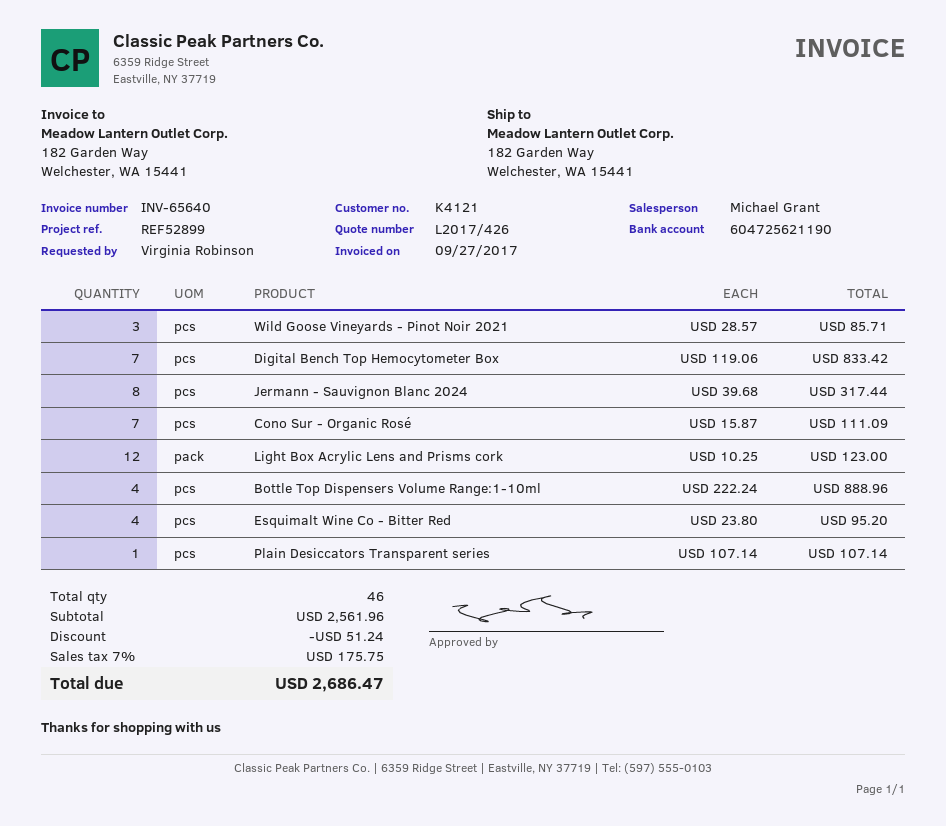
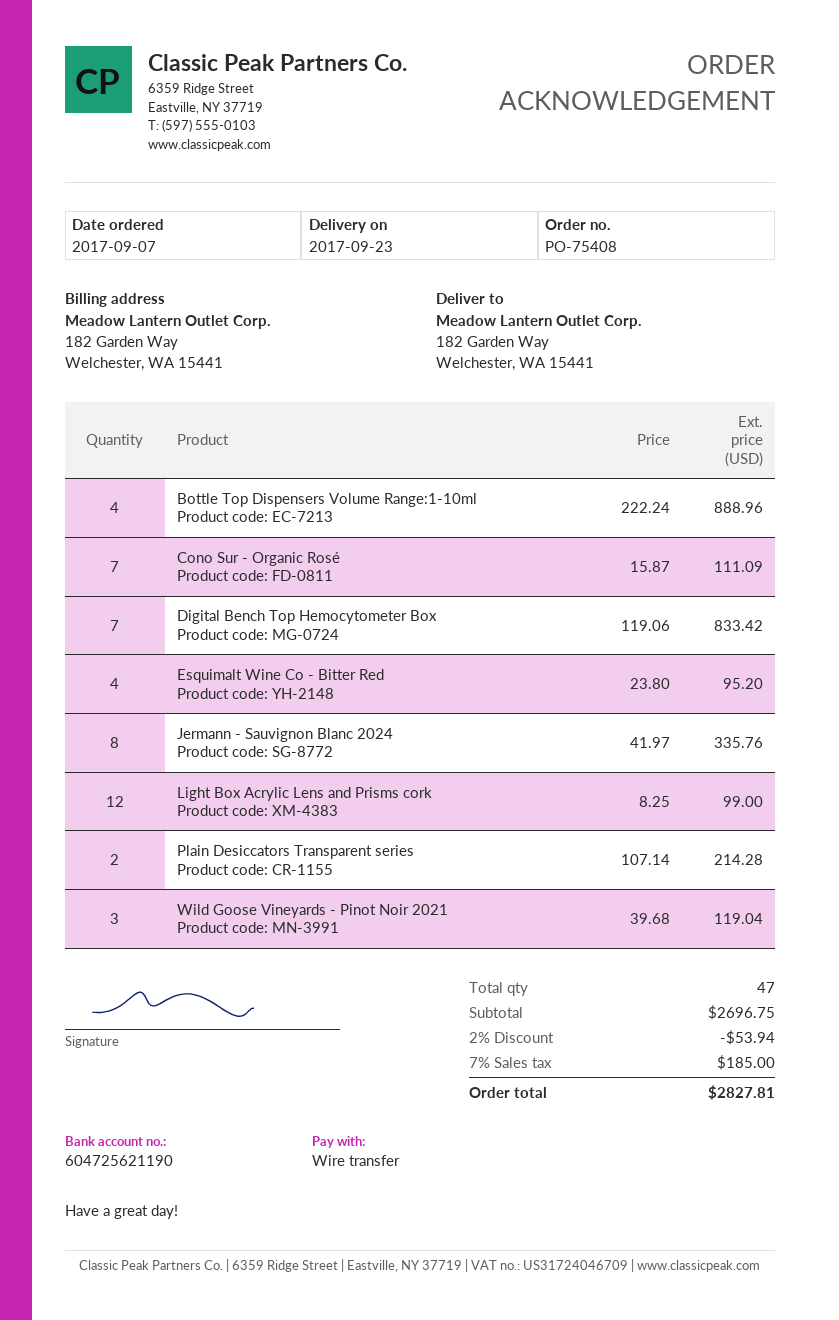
Wild Goose Vineyards - Pinot Noir 2021: 3 x 28.57 = 85.71 -> 3 x 39.68 = 119.04
Jermann - Sauvignon Blanc 2024: 8 x 39.68 = 317.44 -> 8 x 41.97 = 335.76
Light Box Acrylic Lens and Prisms cork: 12 x 10.25 = 123.00 -> 12 x 8.25 = 99.00
Plain Desiccators Transparent series: 1 x 107.14 = 107.14 -> 2 x 107.14 = 214.28
total quantity: 46 -> 47
subtotal: 2561.96 -> 2696.75
discount: 51.24 -> 53.94
tax: 7% = 175.75 -> 7% = 185.00
total: 2686.47 -> 2827.81

